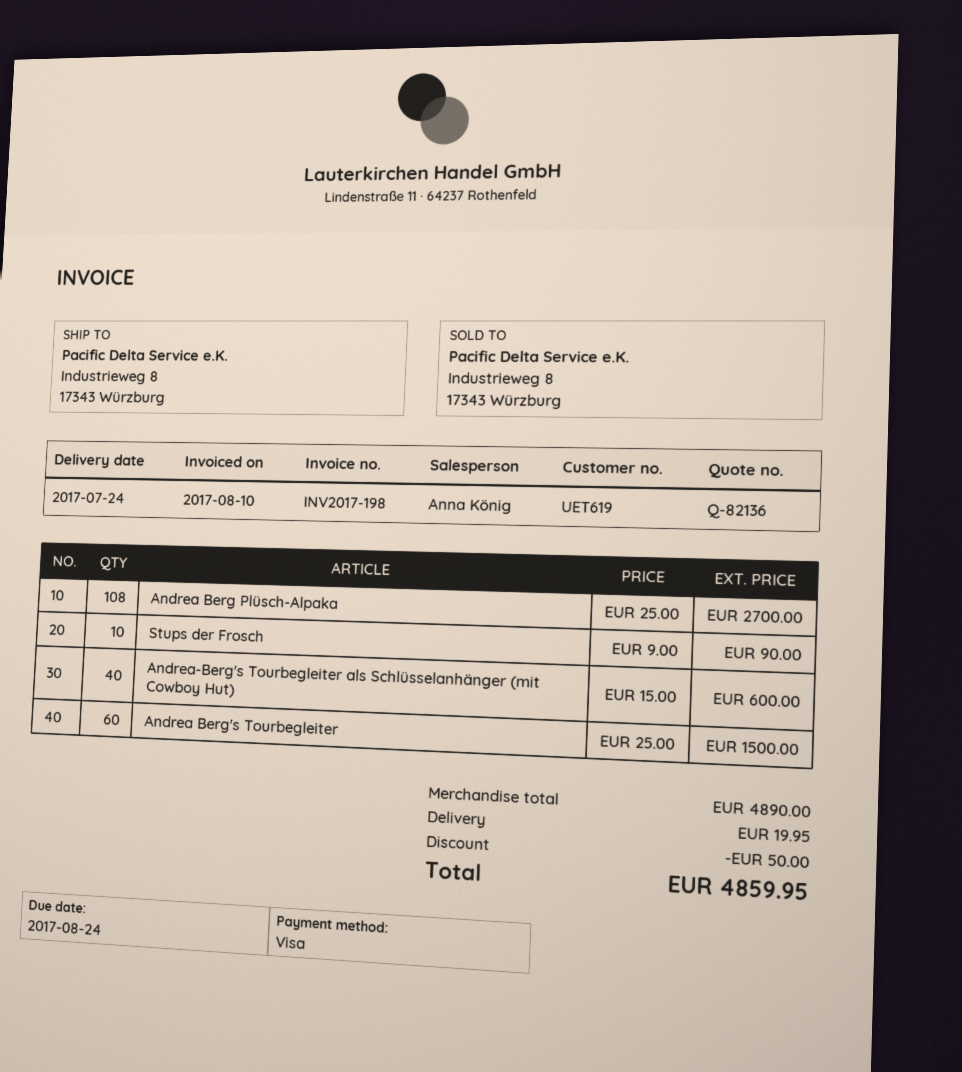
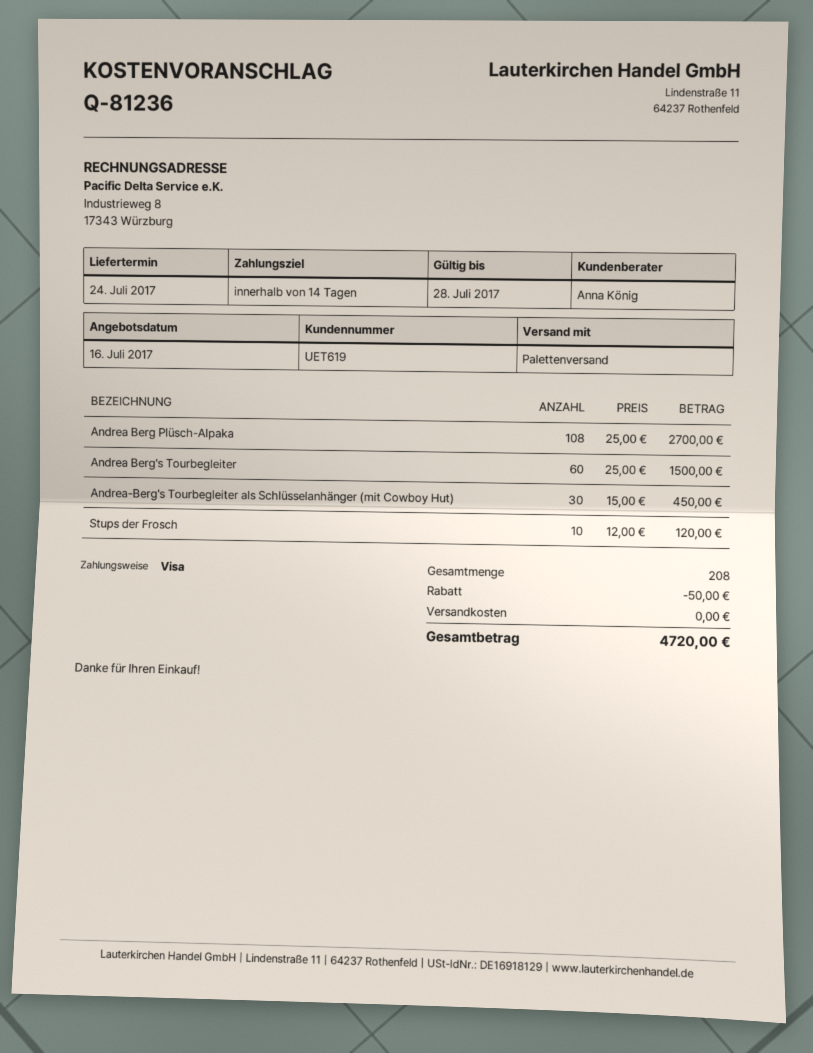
quote number: Q-82136 -> Q-81236
Stups der Frosch: 10 x 9.00 = 90.00 -> 10 x 12.00 = 120.00
Andrea-Berg's Tourbegleiter als Schlüsselanhänger (mit Cowboy Hut): 40 x 15.00 = 600.00 -> 30 x 15.00 = 450.00
shipping: 19.95 -> 0.00
total: 4859.95 -> 4720.00

